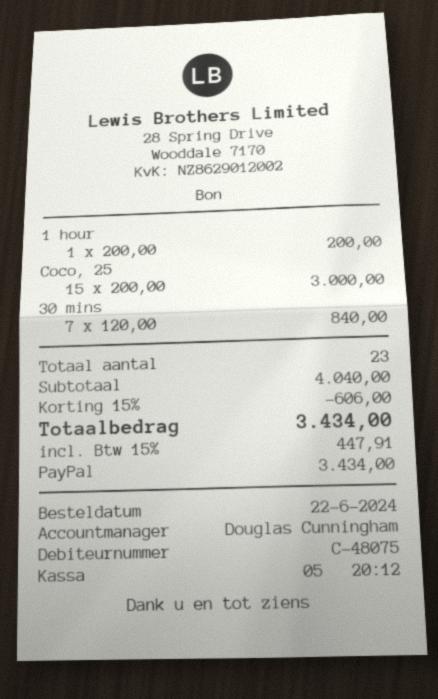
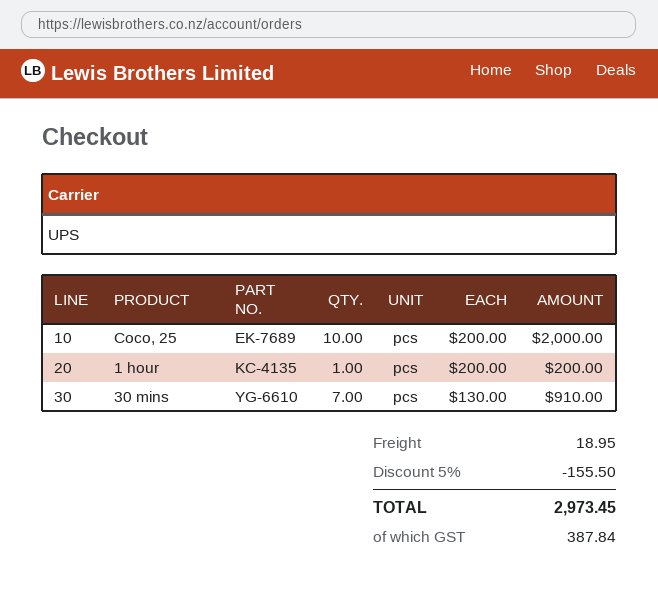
Coco, 25: 15 x 200.00 = 3000.00 -> 10 x 200.00 = 2000.00
30 mins: 7 x 120.00 = 840.00 -> 7 x 130.00 = 910.00
discount: 15% = 606.00 -> 5% = 155.50
shipping: none -> 18.95
tax: 447.91 -> 387.84
total: 3434.00 -> 2973.45

